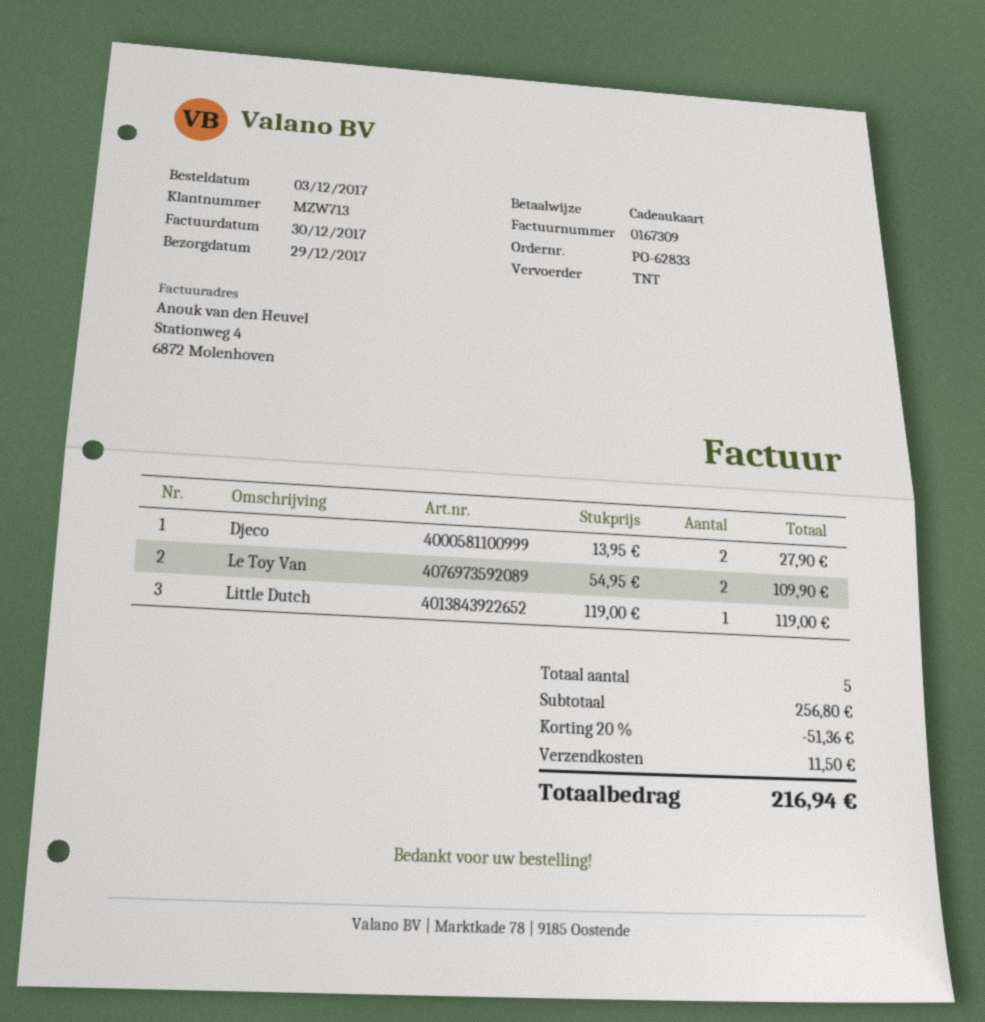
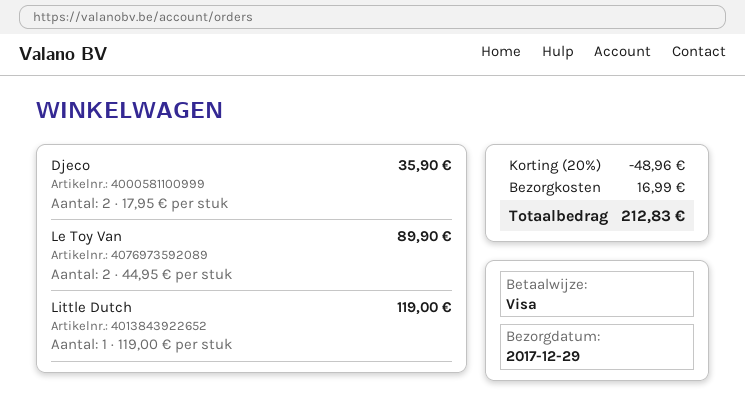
payment method: gift card -> Visa
Djeco: 2 x 13.95 = 27.90 -> 2 x 17.95 = 35.90
Le Toy Van: 2 x 54.95 = 109.90 -> 2 x 44.95 = 89.90
discount: 20% = 51.36 -> 20% = 48.96
shipping: 11.50 -> 16.99
total: 216.94 -> 212.83

